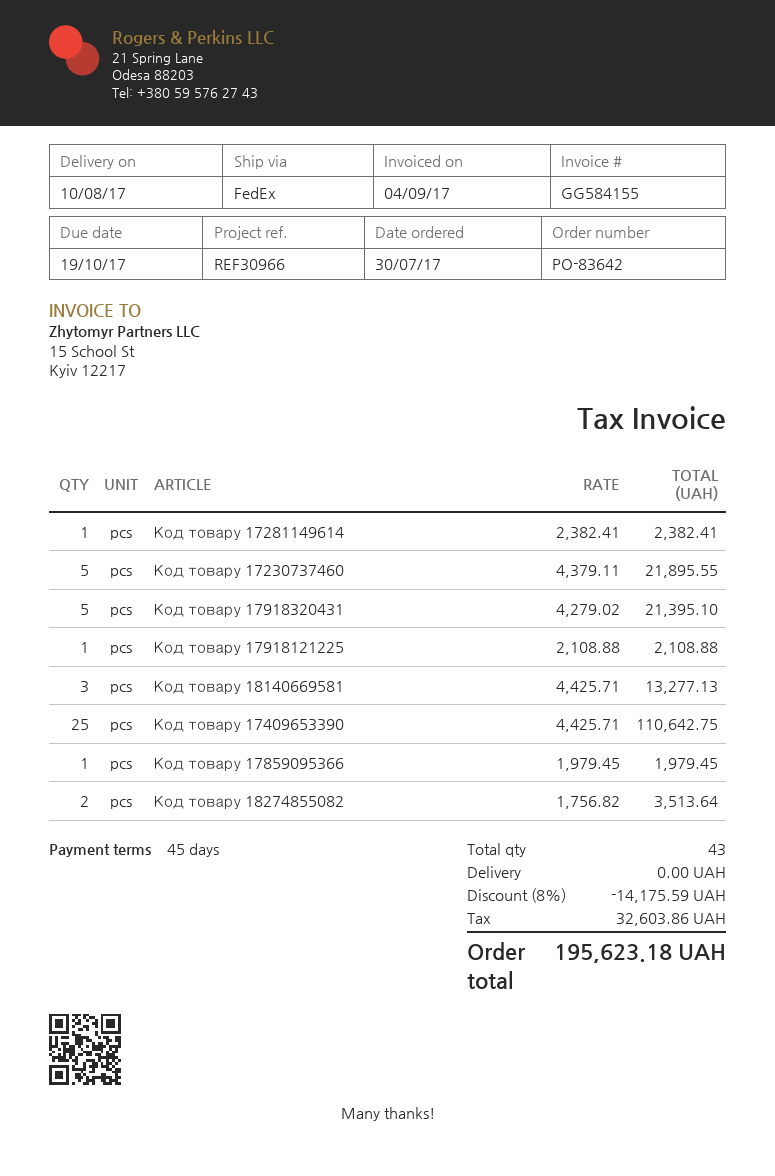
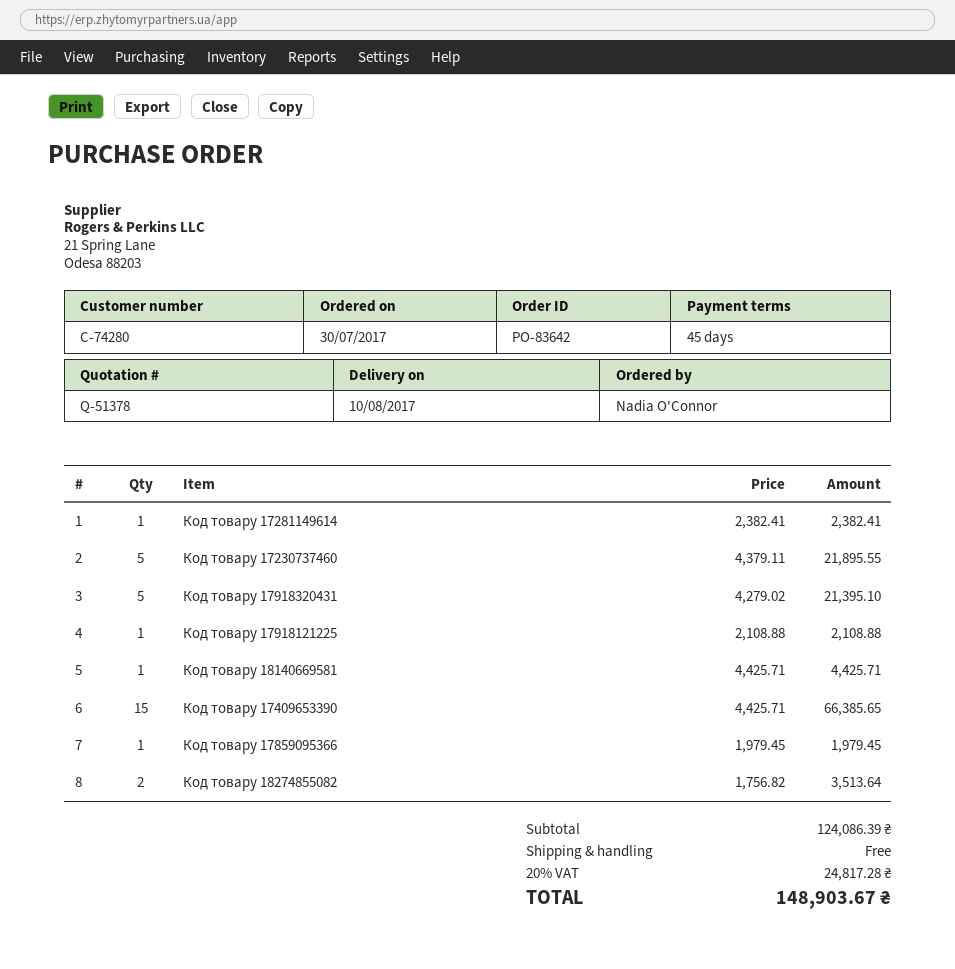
Код товару 18140669581: 3 x 4425.71 = 13277.13 -> 1 x 4425.71 = 4425.71
Код товару 17409653390: 25 x 4425.71 = 110642.75 -> 15 x 4425.71 = 66385.65
discount: 8% = 14175.59 -> none
tax: 32603.86 -> 24817.28
total: 195623.18 -> 148903.67

